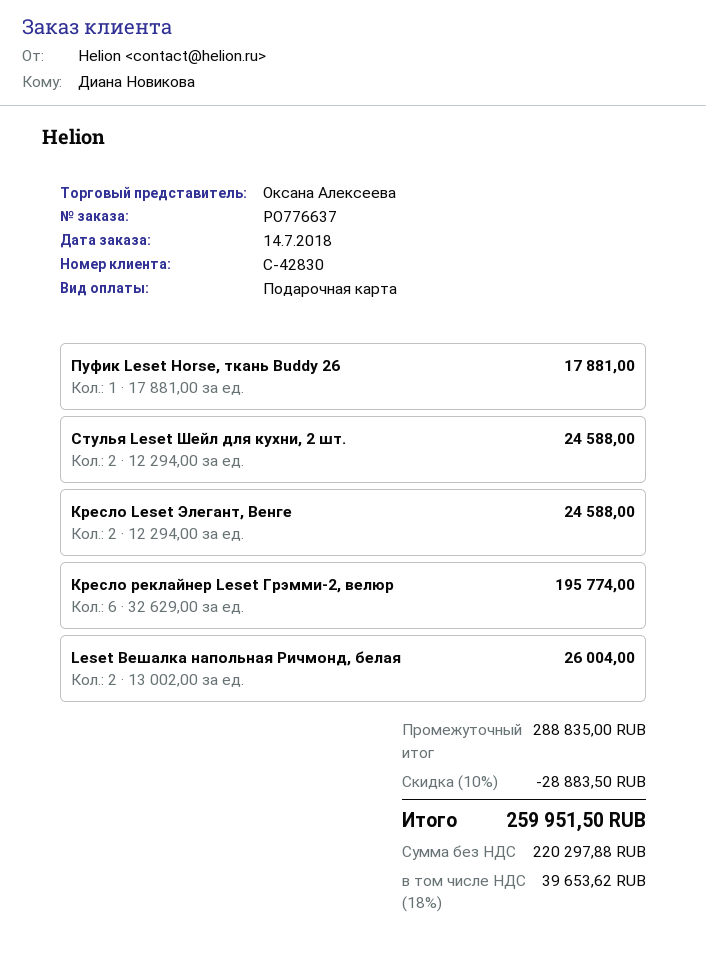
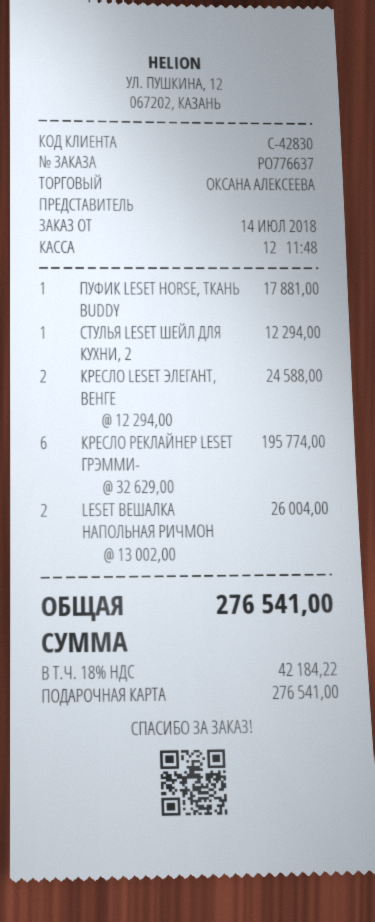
Стулья Leset Шейл для кухни, 2 шт.: 2 x 12294.00 = 24588.00 -> 1 x 12294.00 = 12294.00
discount: 10% = 28883.50 -> none
tax: 18% = 39653.62 -> 18% = 42184.22
total: 259951.50 -> 276541.00

